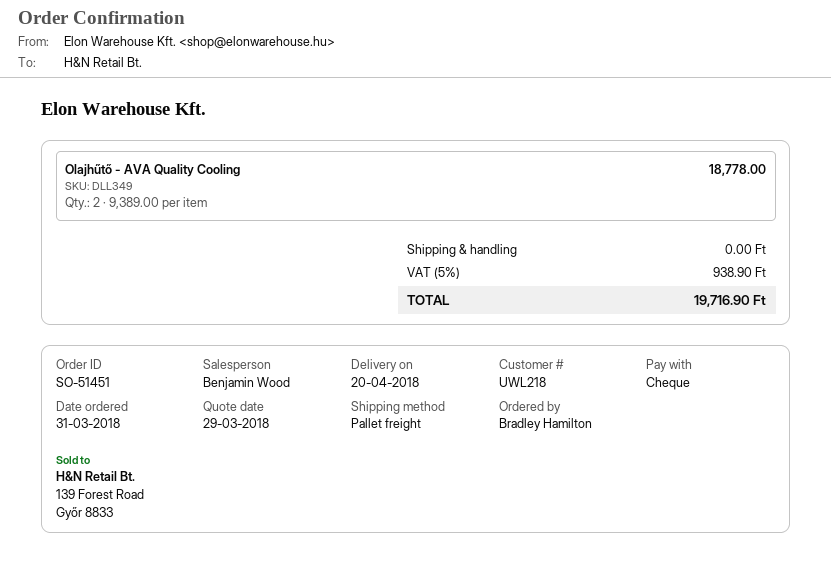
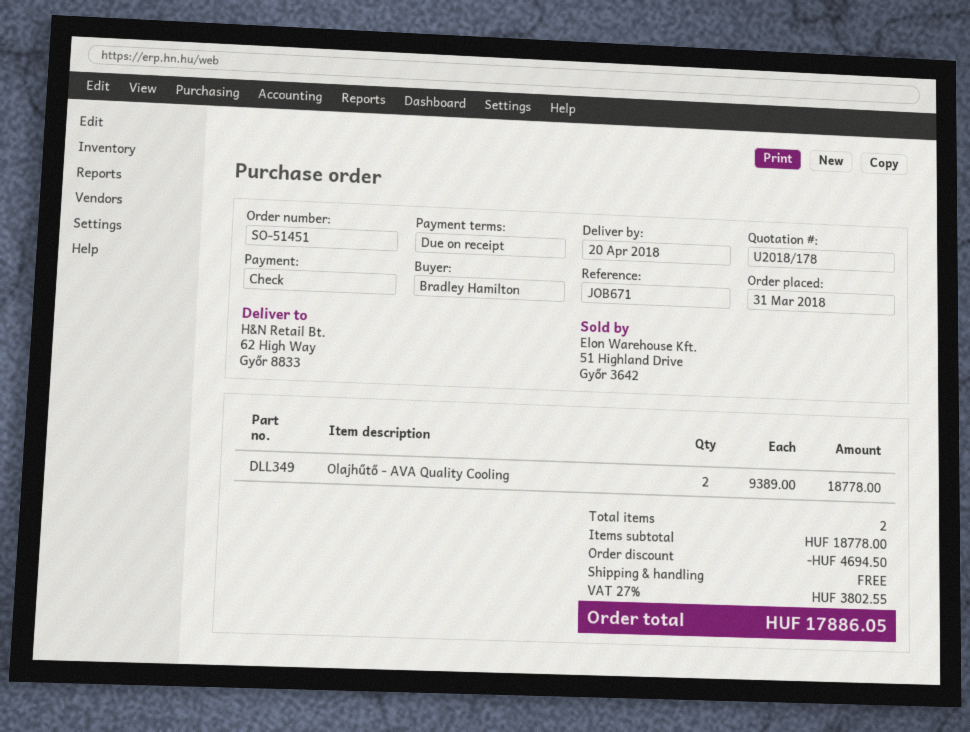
discount: none -> 4694.50
tax: 5% = 938.90 -> 27% = 3802.55
total: 19716.90 -> 17886.05

